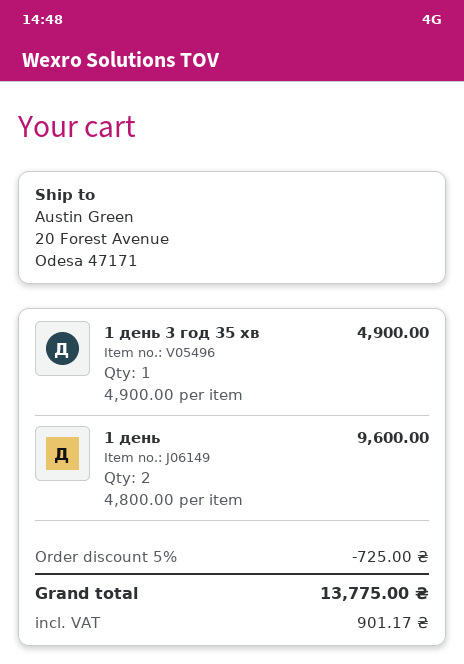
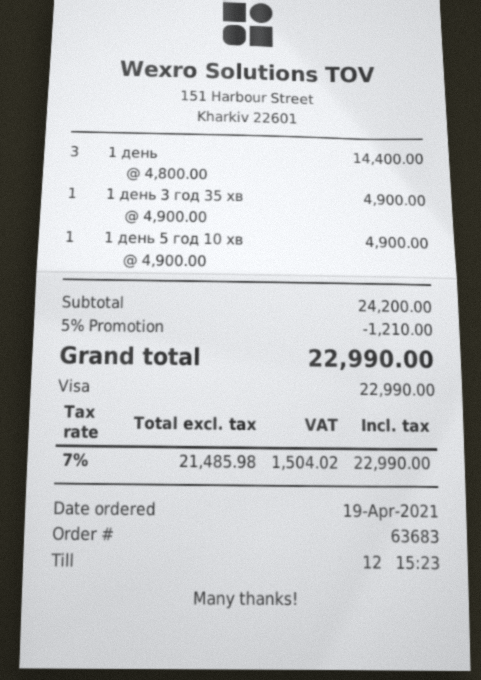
1 день: 2 x 4800.00 = 9600.00 -> 3 x 4800.00 = 14400.00
1 день 5 год 10 хв: none -> 1 x 4900.00 = 4900.00
discount: 5% = 725.00 -> 5% = 1210.00
tax: 901.17 -> 1504.02
total: 13775.00 -> 22990.00

